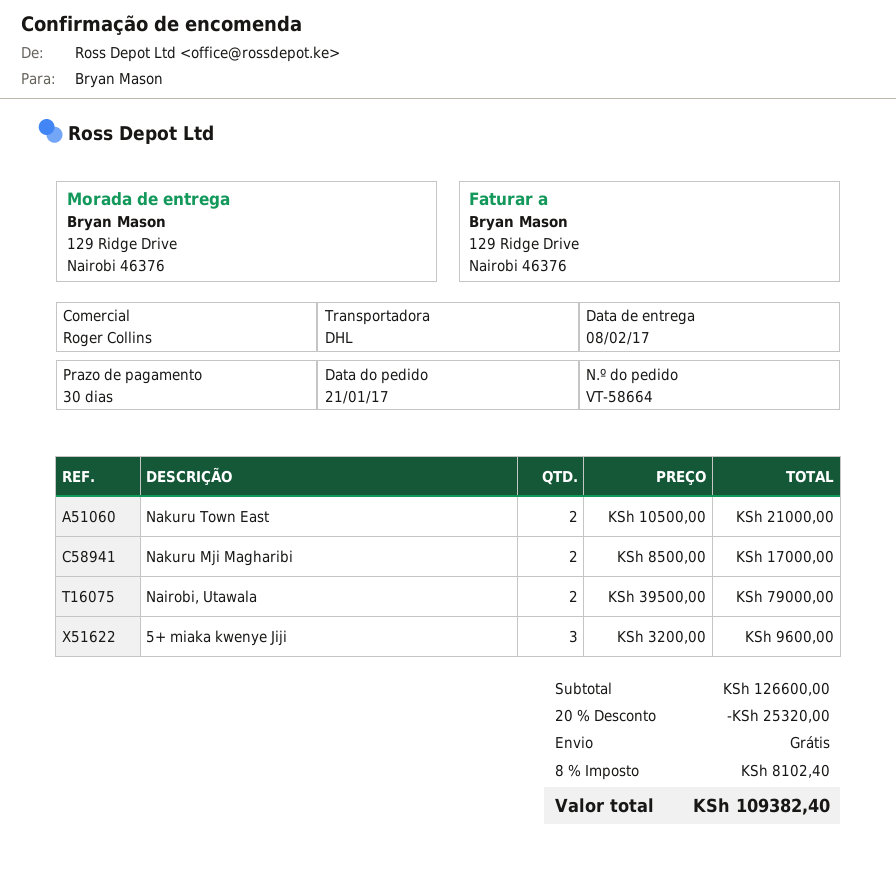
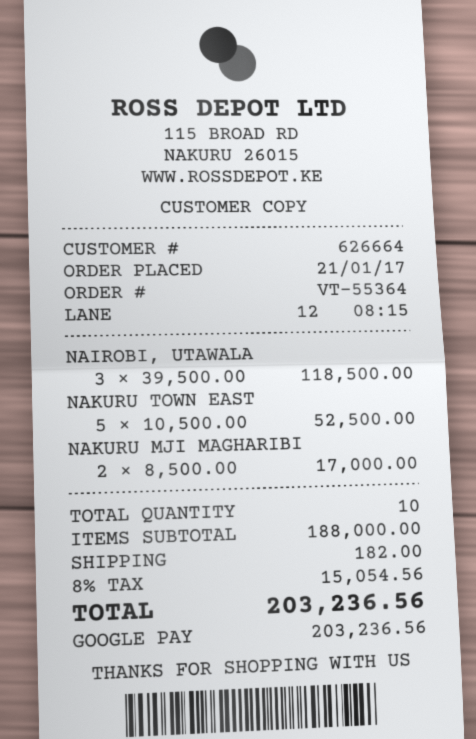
order number: VT-58664 -> VT-55364
Nakuru Town East: 2 x 10500.00 = 21000.00 -> 5 x 10500.00 = 52500.00
Nairobi, Utawala: 2 x 39500.00 = 79000.00 -> 3 x 39500.00 = 118500.00
5+ miaka kwenye Jiji: 3 x 3200.00 = 9600.00 -> none
subtotal: 126600.00 -> 188000.00
discount: 20% = 25320.00 -> none
shipping: 0.00 -> 182.00
tax: 8% = 8102.40 -> 8% = 15054.56
total: 109382.40 -> 203236.56

